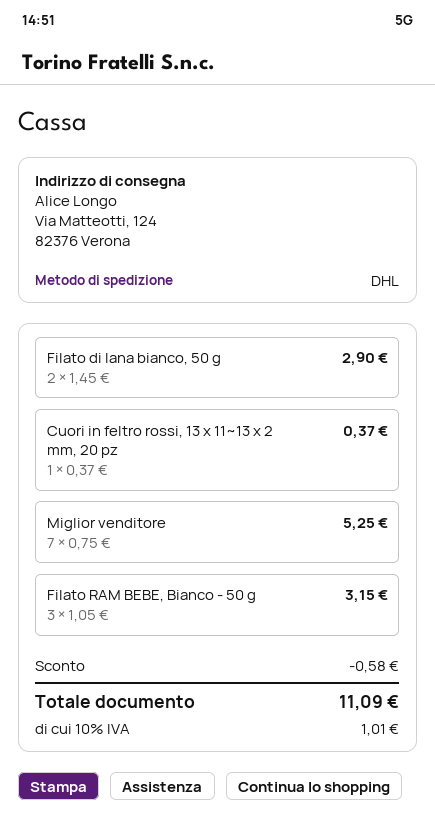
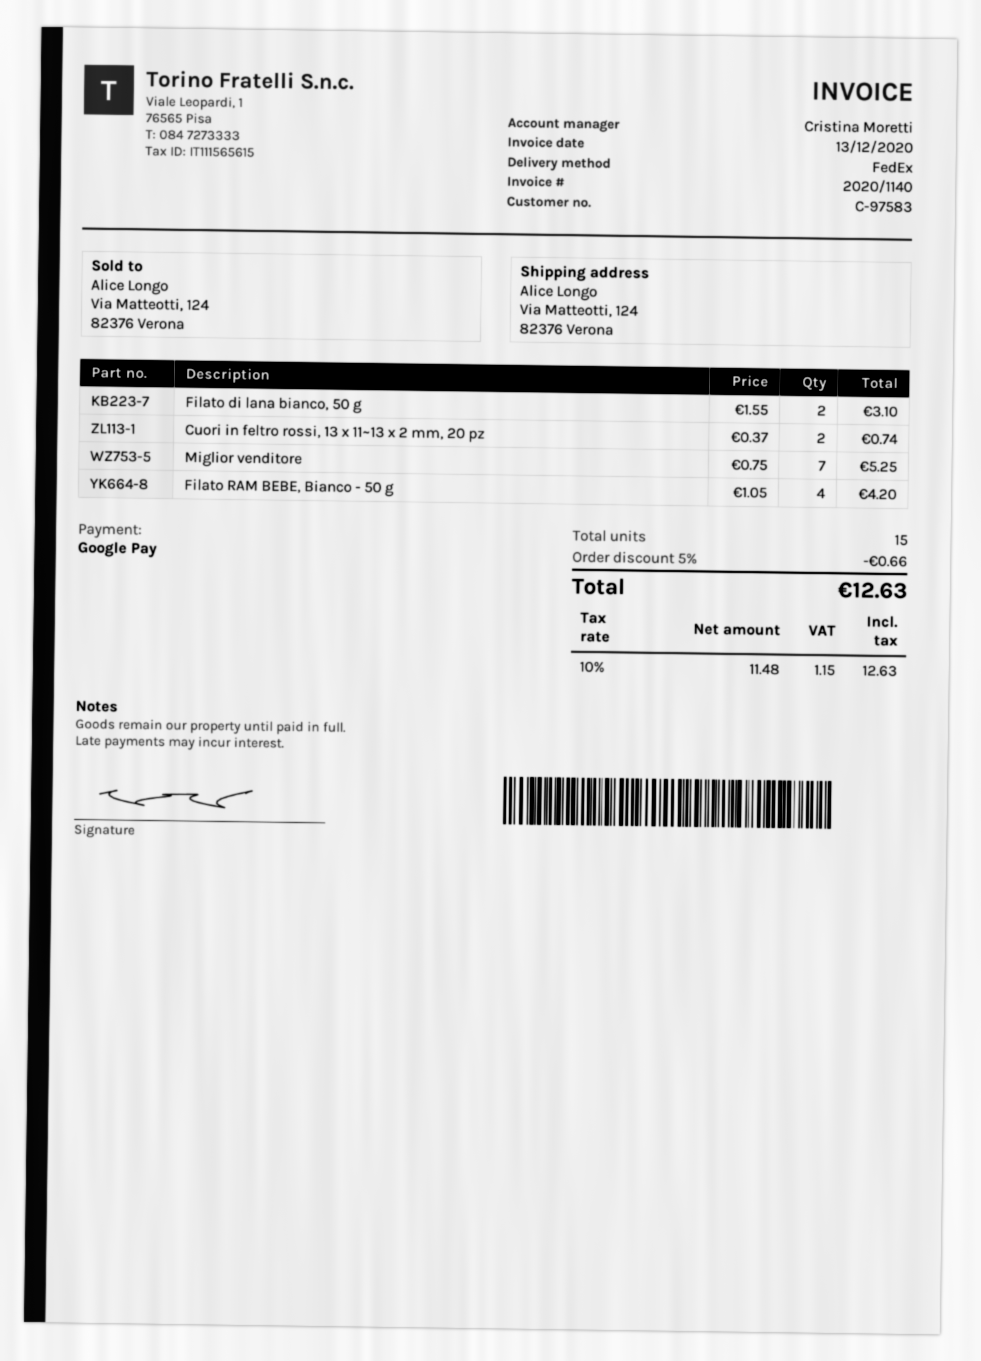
shipping method: DHL -> FedEx
Filato di lana bianco, 50 g: 2 x 1.45 = 2.90 -> 2 x 1.55 = 3.10
Cuori in feltro rossi, 13 x 11~13 x 2 mm, 20 pz: 1 x 0.37 = 0.37 -> 2 x 0.37 = 0.74
Filato RAM BEBE, Bianco - 50 g: 3 x 1.05 = 3.15 -> 4 x 1.05 = 4.20
discount: 0.58 -> 0.66
tax: 10% = 1.01 -> 10% = 1.15
total: 11.09 -> 12.63

